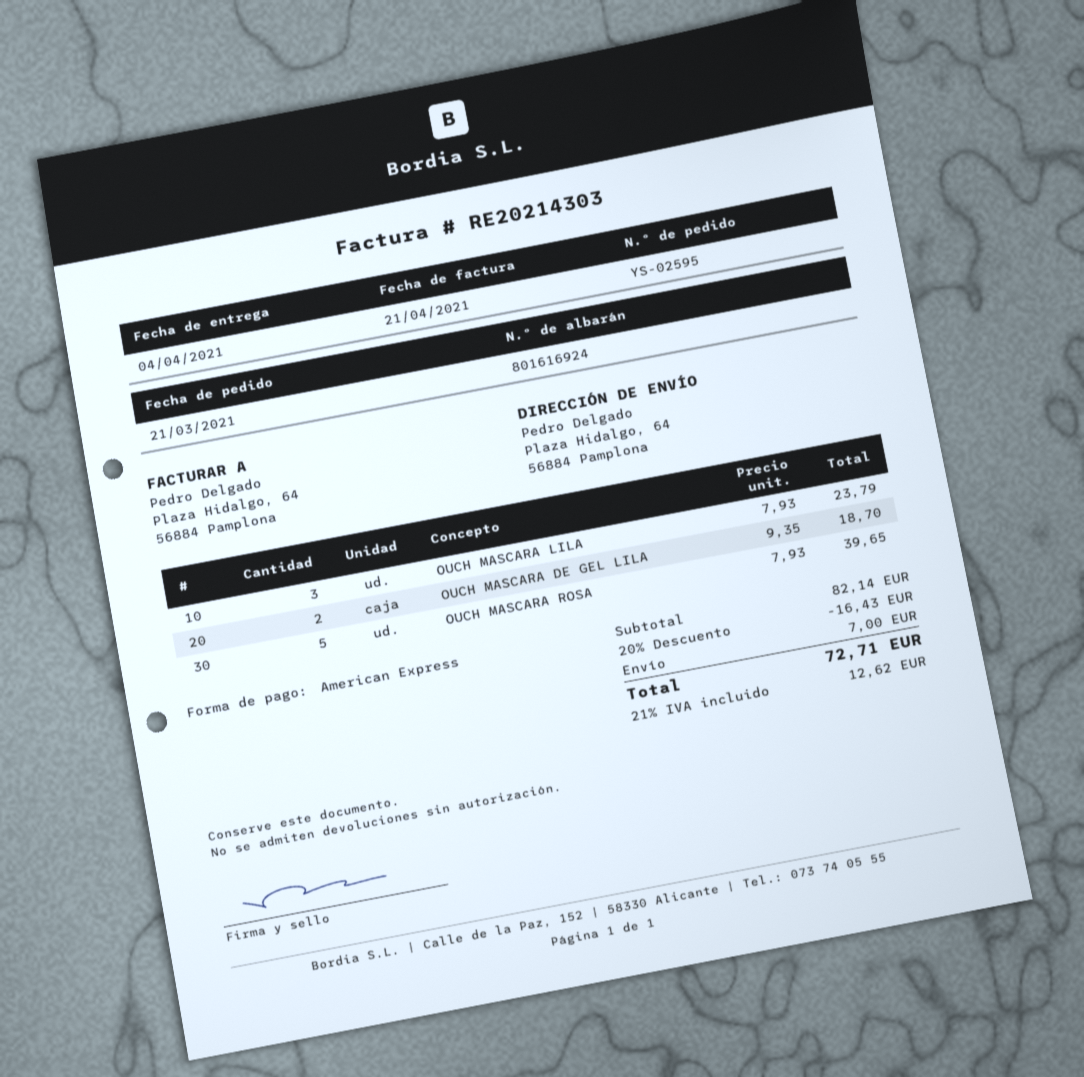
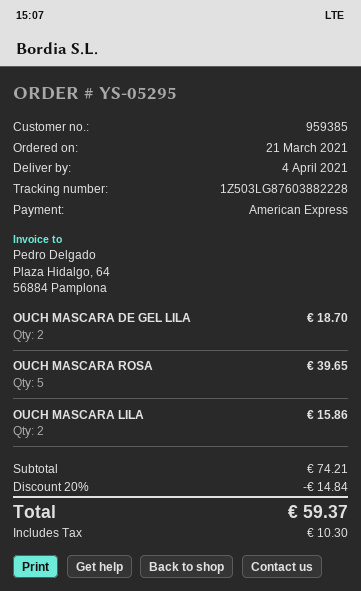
order number: YS-02595 -> YS-05295
OUCH MASCARA LILA: 3 for 23.79 -> 2 for 15.86
subtotal: 82.14 -> 74.21
discount: 20% = 16.43 -> 20% = 14.84
shipping: 7.00 -> none
tax: 12.62 -> 10.30
total: 72.71 -> 59.37

